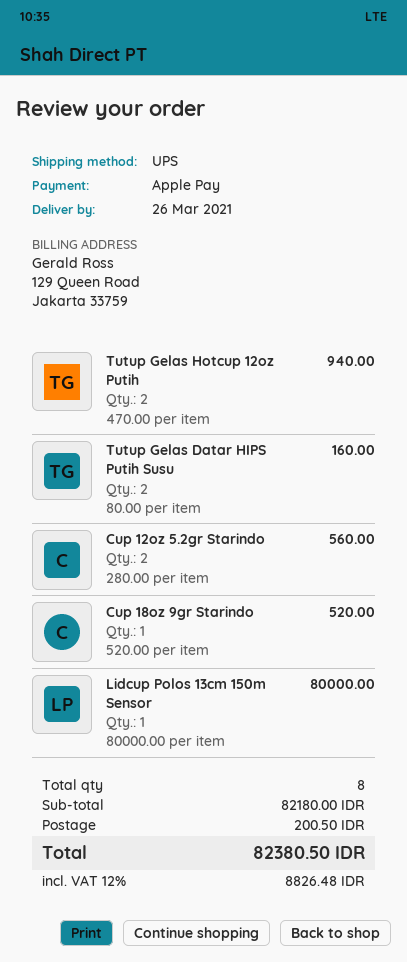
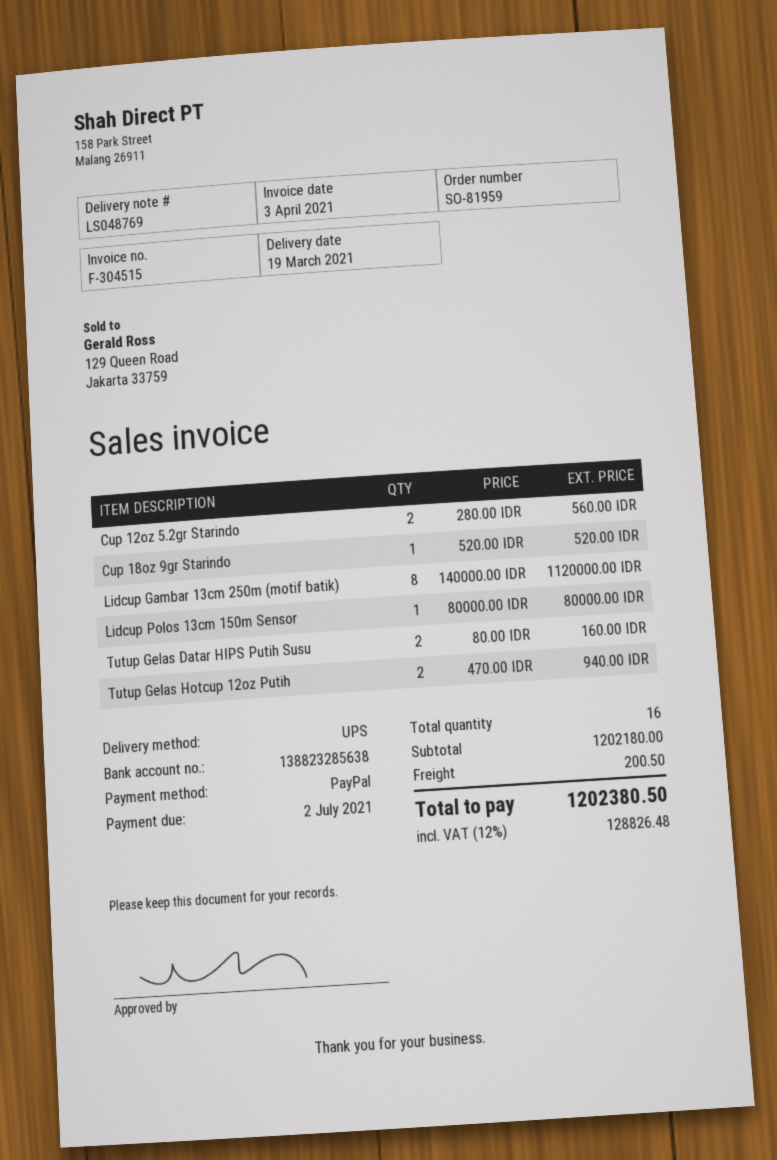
delivery date: 2021-03-26 -> 2021-03-19
payment method: Apple Pay -> PayPal
Lidcup Gambar 13cm 250m (motif batik): none -> 8 x 140000.00 = 1120000.00
total quantity: 8 -> 16
subtotal: 82180.00 -> 1202180.00
tax: 12% = 8826.48 -> 12% = 128826.48
total: 82380.50 -> 1202380.50

